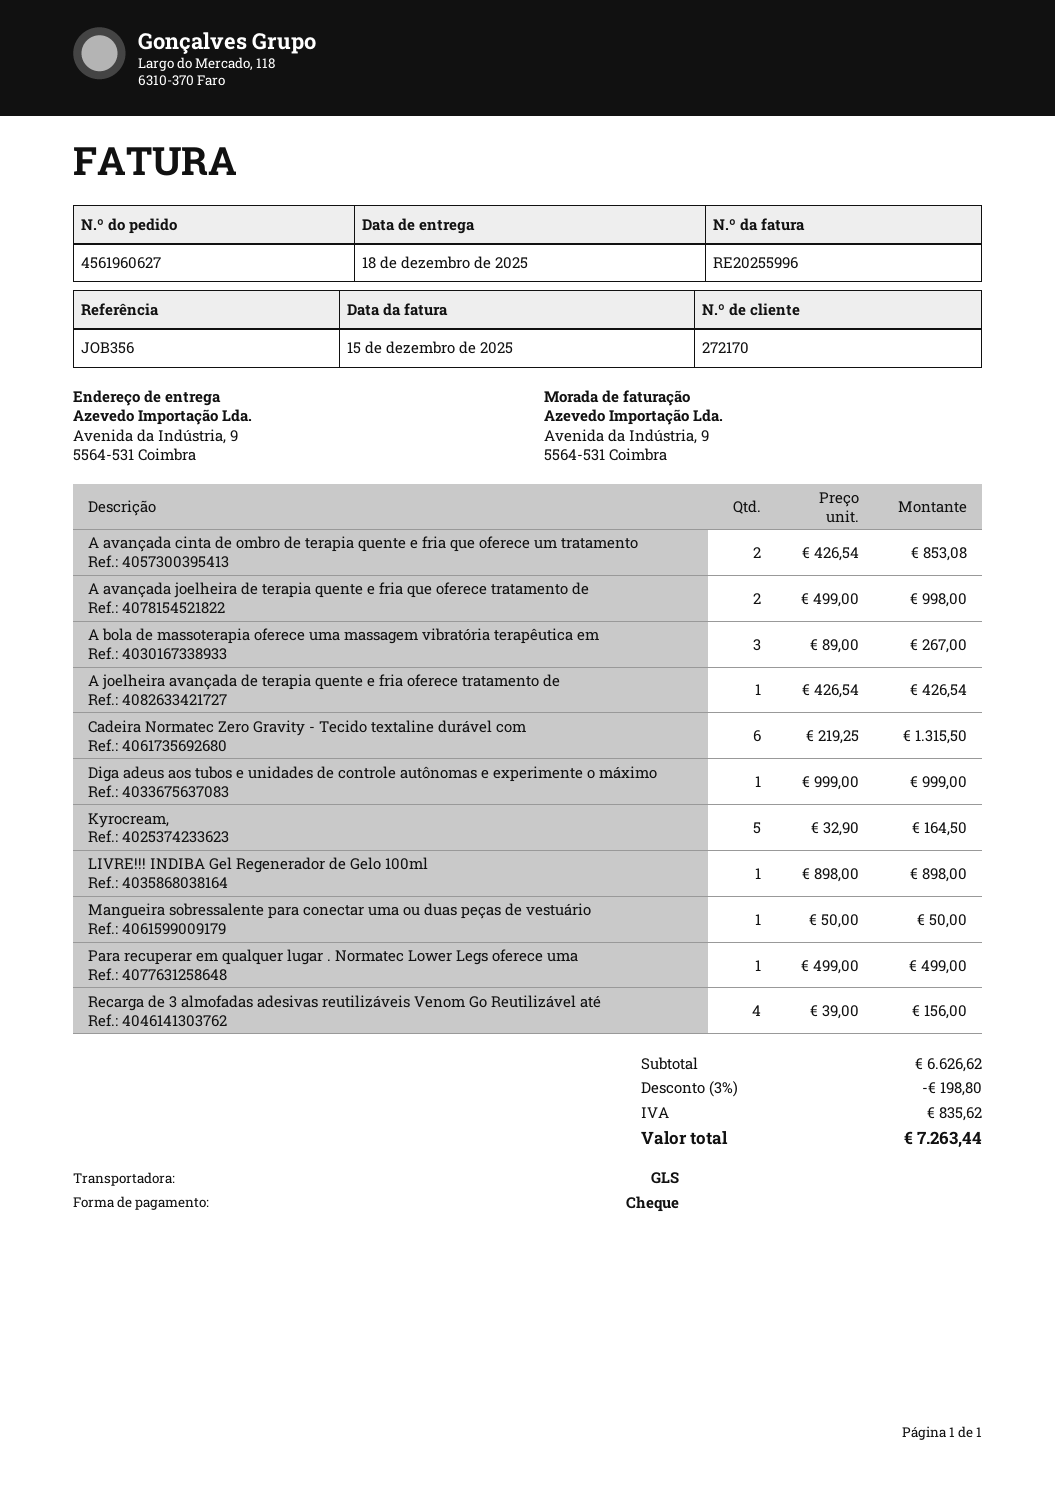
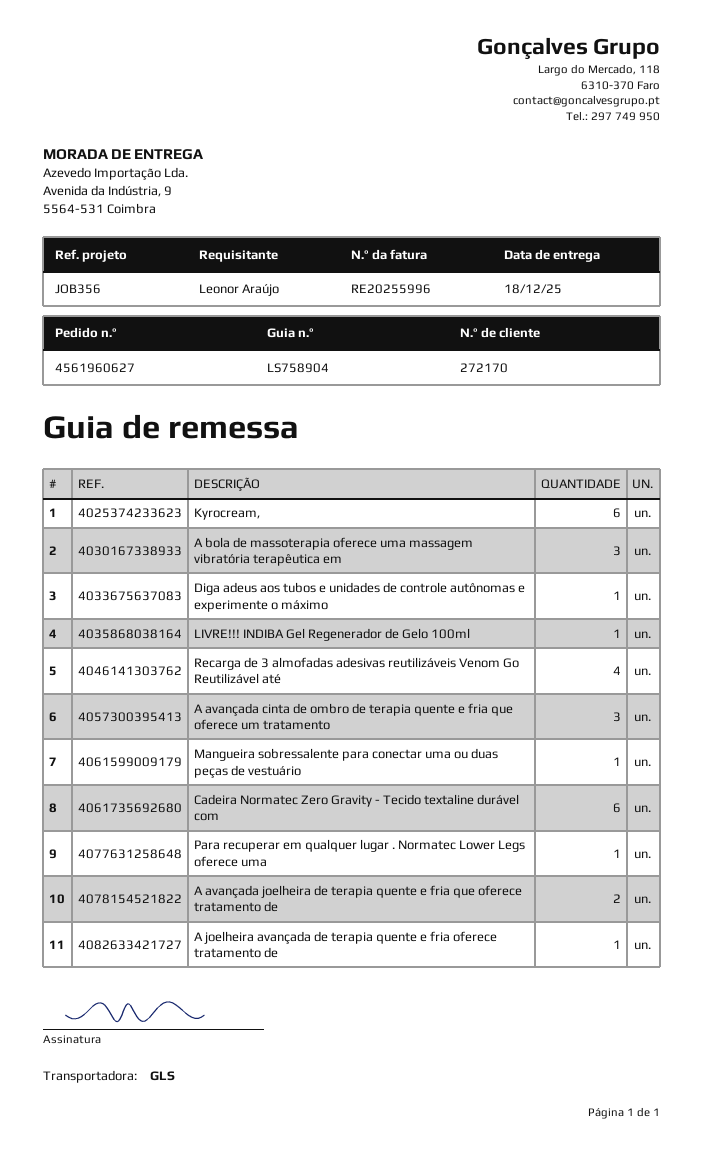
A avançada cinta de ombro de terapia quente e fria que oferece um tratamento: 2 -> 3
Kyrocream,: 5 -> 6

